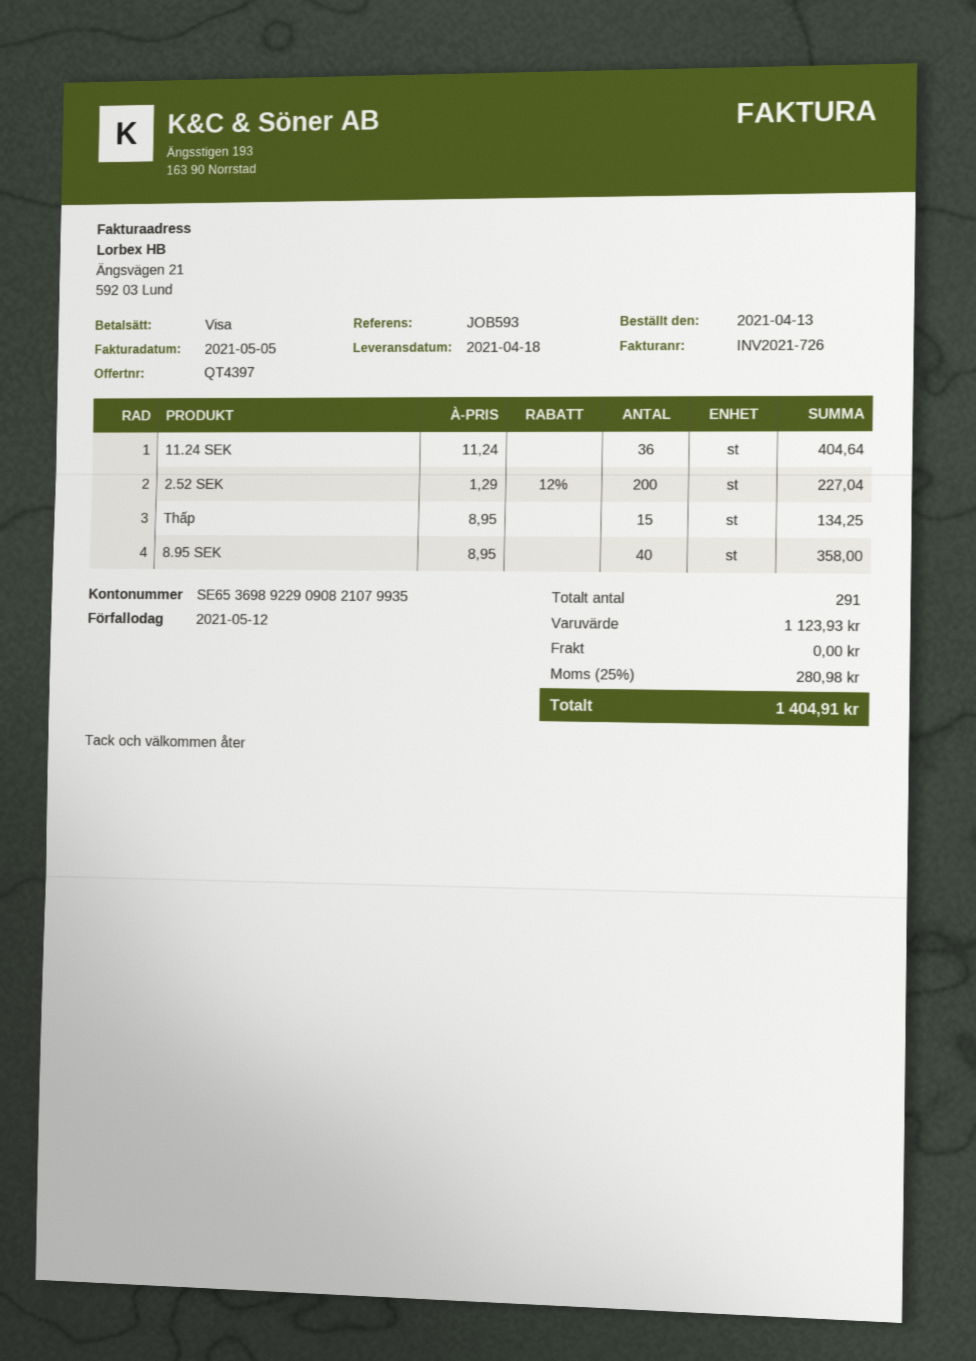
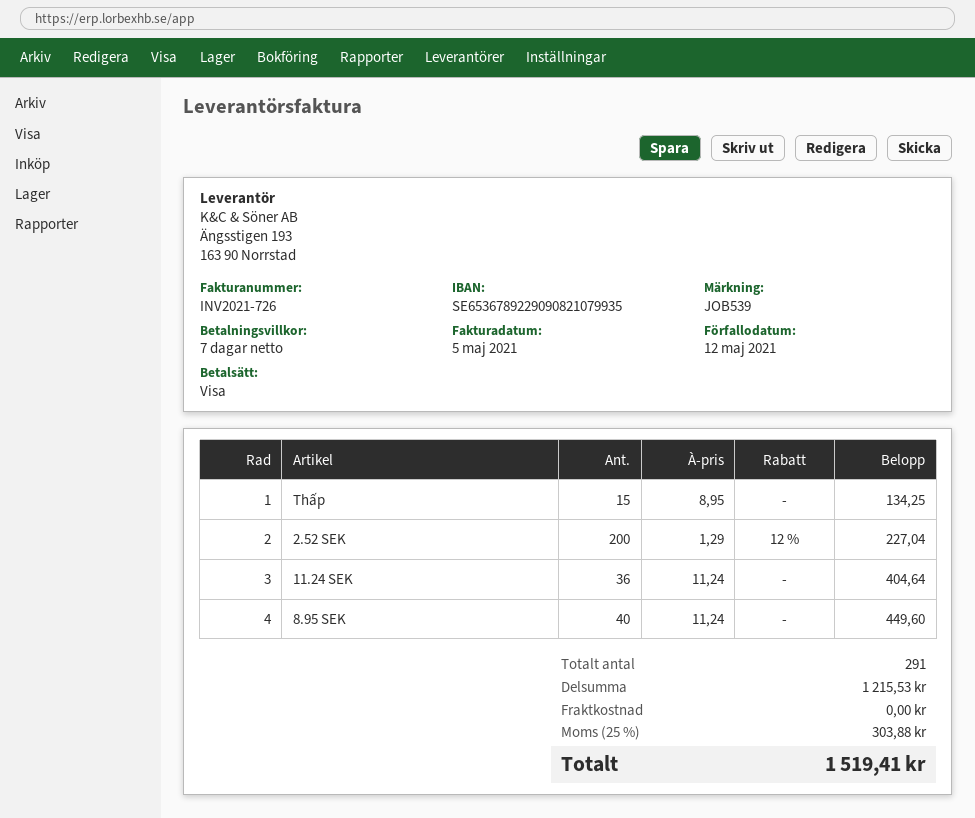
reference: JOB593 -> JOB539
bank account: SE6536989229090821079935 -> SE6536789229090821079935
8.95 SEK: 40 x 8.95 = 358.00 -> 40 x 11.24 = 449.60
subtotal: 1123.93 -> 1215.53
tax: 25% = 280.98 -> 25% = 303.88
total: 1404.91 -> 1519.41

